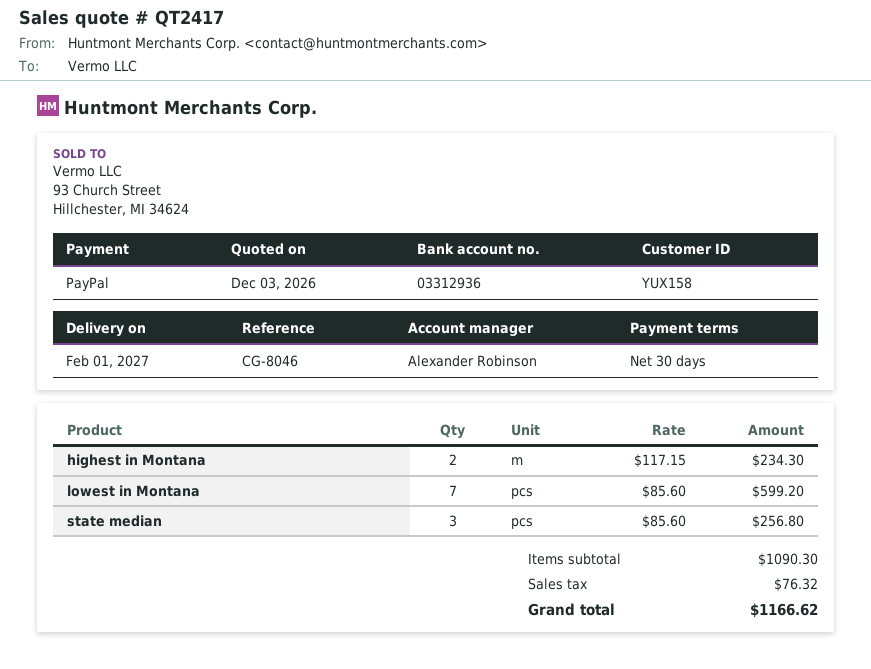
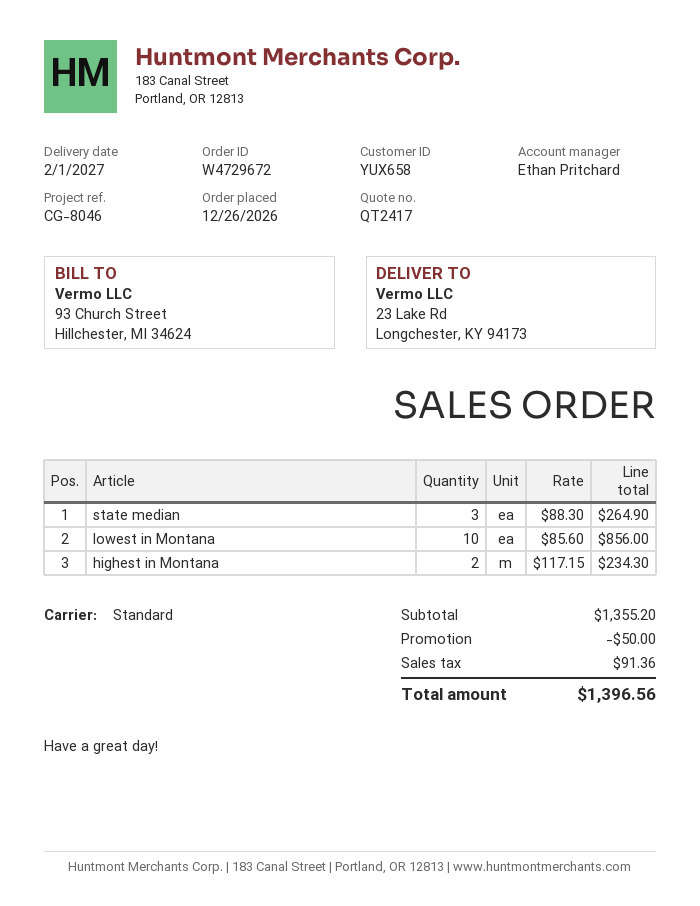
customer number: YUX158 -> YUX658
sales rep: Alexander Robinson -> Ethan Pritchard
lowest in Montana: 7 x 85.60 = 599.20 -> 10 x 85.60 = 856.00
state median: 3 x 85.60 = 256.80 -> 3 x 88.30 = 264.90
subtotal: 1090.30 -> 1355.20
discount: none -> 50.00
tax: 76.32 -> 91.36
total: 1166.62 -> 1396.56

